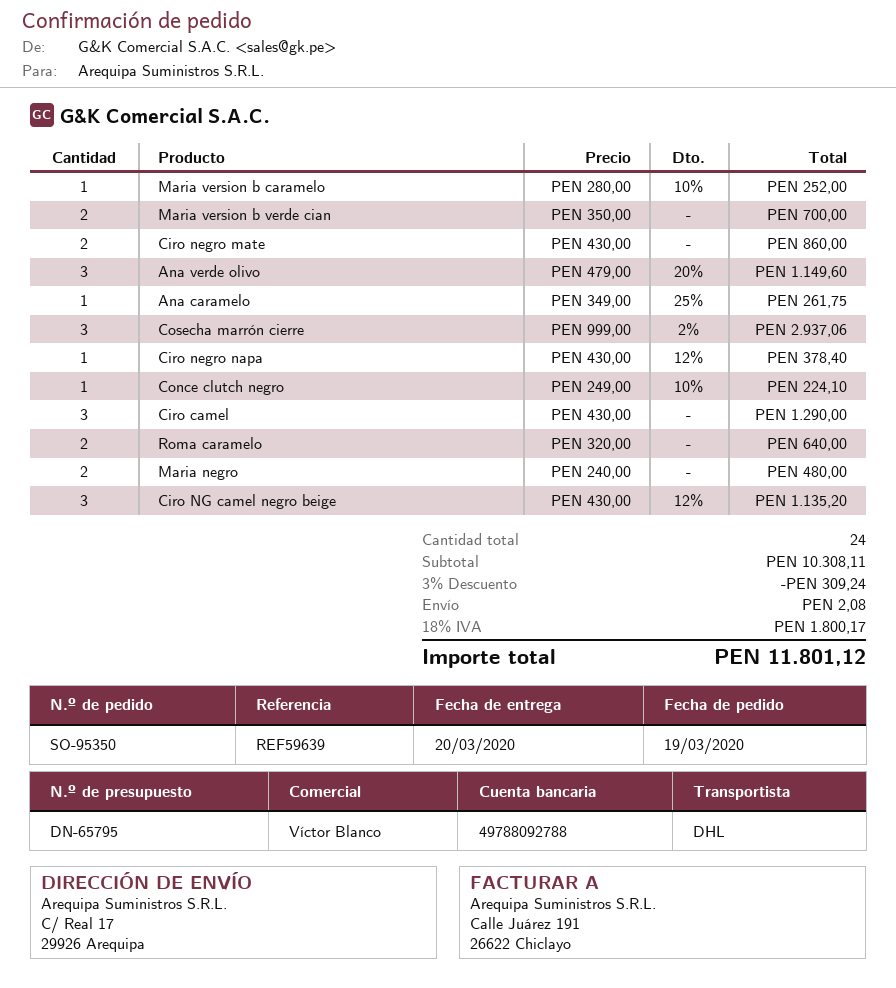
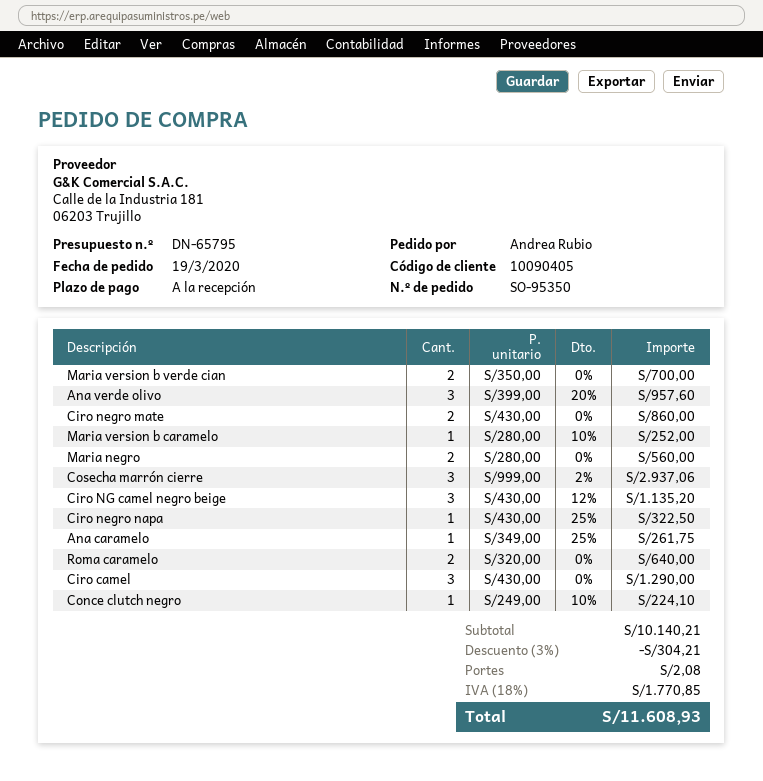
Ana verde olivo: 3 x 479.00 - 20% = 1149.60 -> 3 x 399.00 - 20% = 957.60
Ciro negro napa: 1 x 430.00 - 12% = 378.40 -> 1 x 430.00 - 25% = 322.50
Maria negro: 2 x 240.00 = 480.00 -> 2 x 280.00 = 560.00
subtotal: 10308.11 -> 10140.21
discount: 3% = 309.24 -> 3% = 304.21
tax: 18% = 1800.17 -> 18% = 1770.85
total: 11801.12 -> 11608.93

